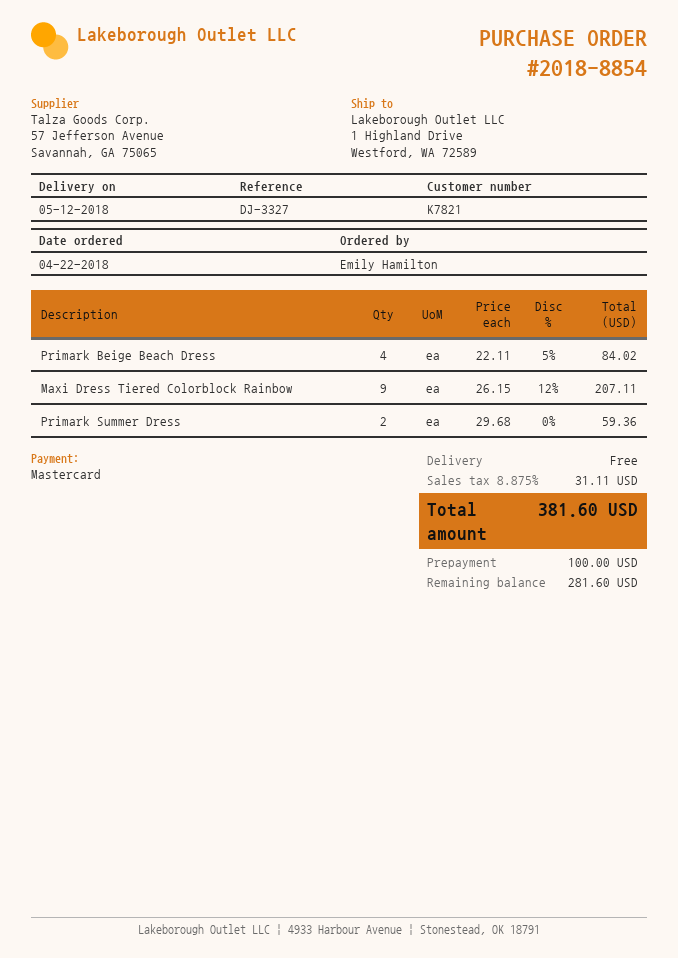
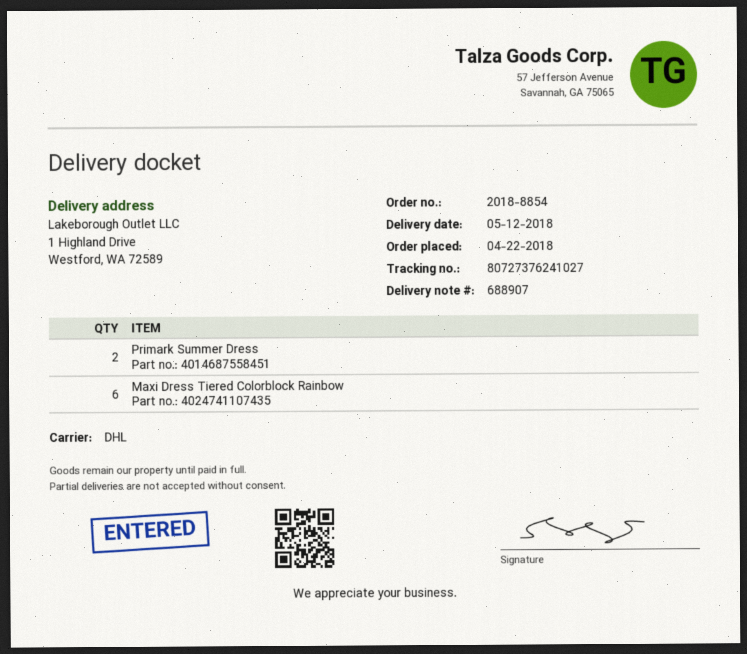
Primark Beige Beach Dress: 4 -> none
Maxi Dress Tiered Colorblock Rainbow: 9 -> 6

